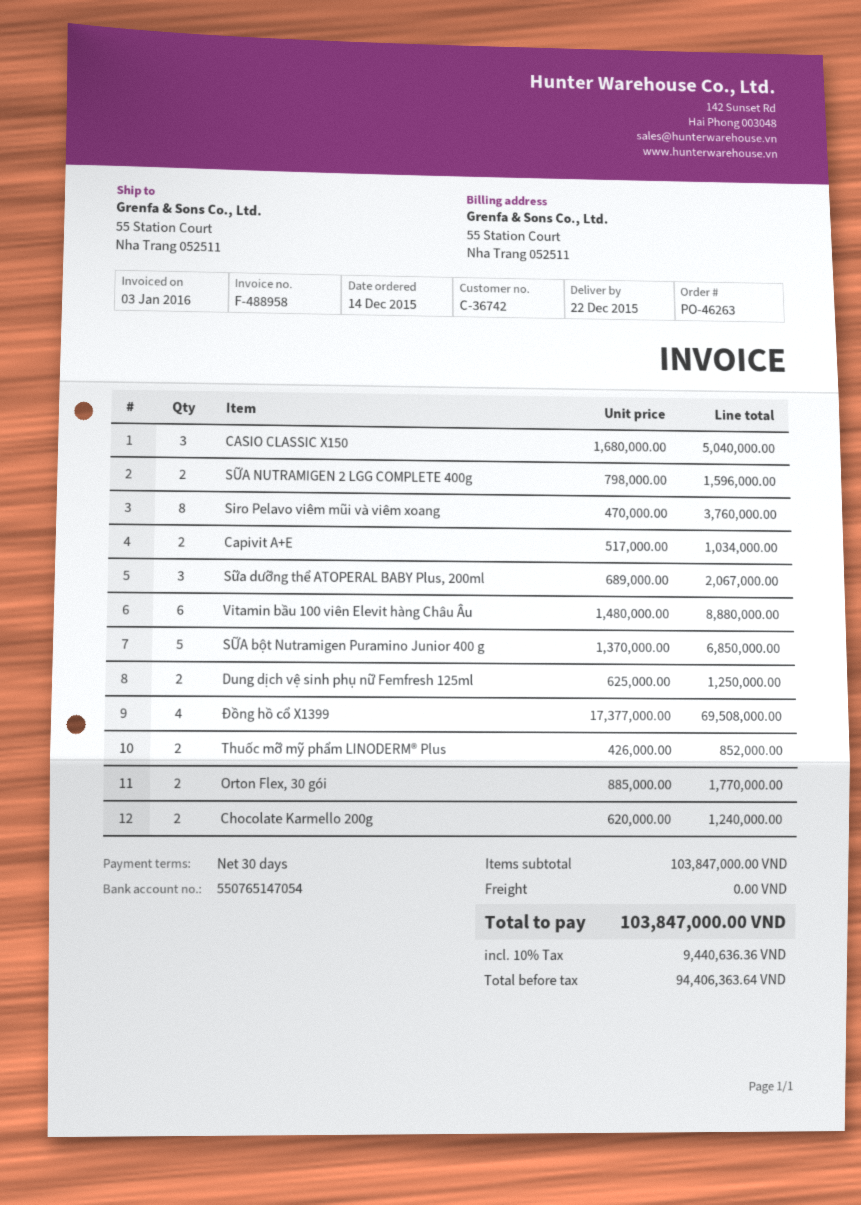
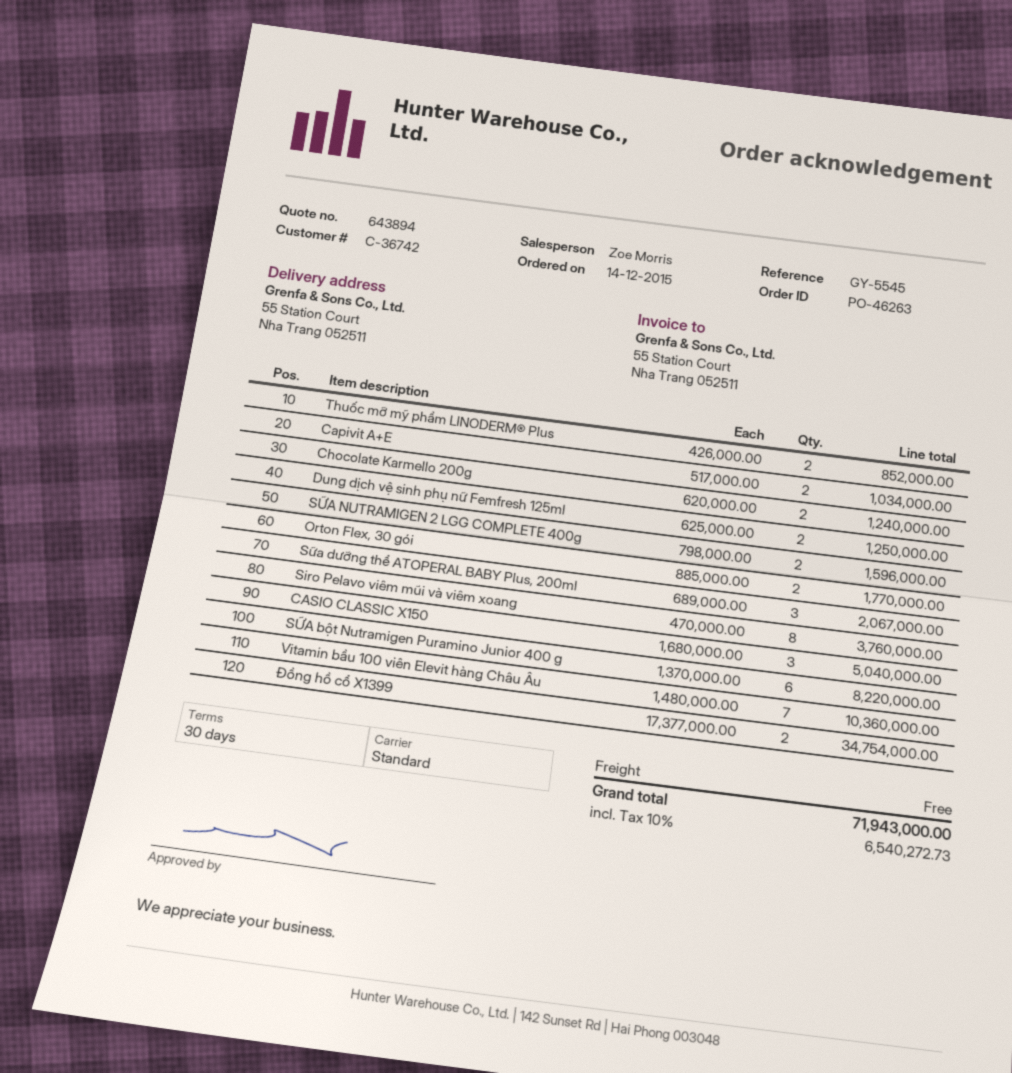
Vitamin bầu 100 viên Elevit hàng Châu Âu: 6 x 1480000.00 = 8880000.00 -> 7 x 1480000.00 = 10360000.00
SỮA bột Nutramigen Puramino Junior 400 g: 5 x 1370000.00 = 6850000.00 -> 6 x 1370000.00 = 8220000.00
Đồng hồ cổ X1399: 4 x 17377000.00 = 69508000.00 -> 2 x 17377000.00 = 34754000.00
tax: 10% = 9440636.36 -> 10% = 6540272.73
total: 103847000.00 -> 71943000.00

